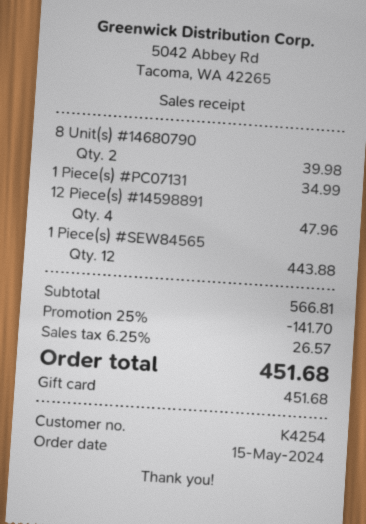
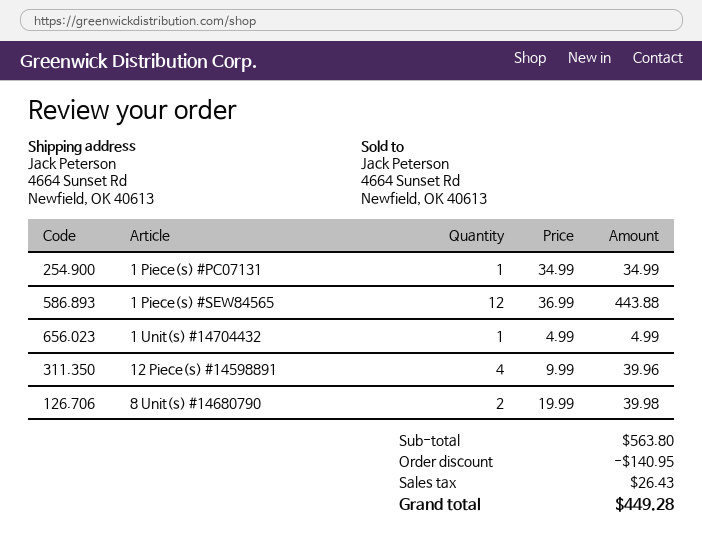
12 Piece(s) #14598891: 4 for 47.96 -> 4 for 39.96
1 Unit(s) #14704432: none -> 1 for 4.99
subtotal: 566.81 -> 563.80
discount: 141.70 -> 140.95
tax: 26.57 -> 26.43
total: 451.68 -> 449.28

